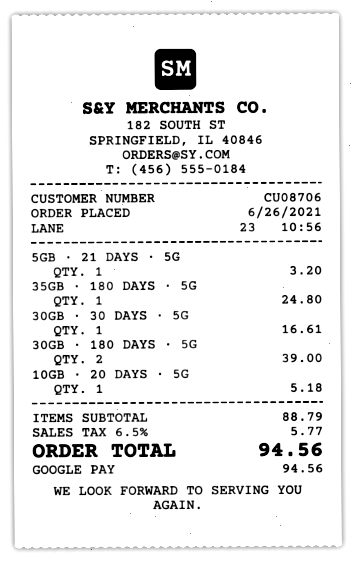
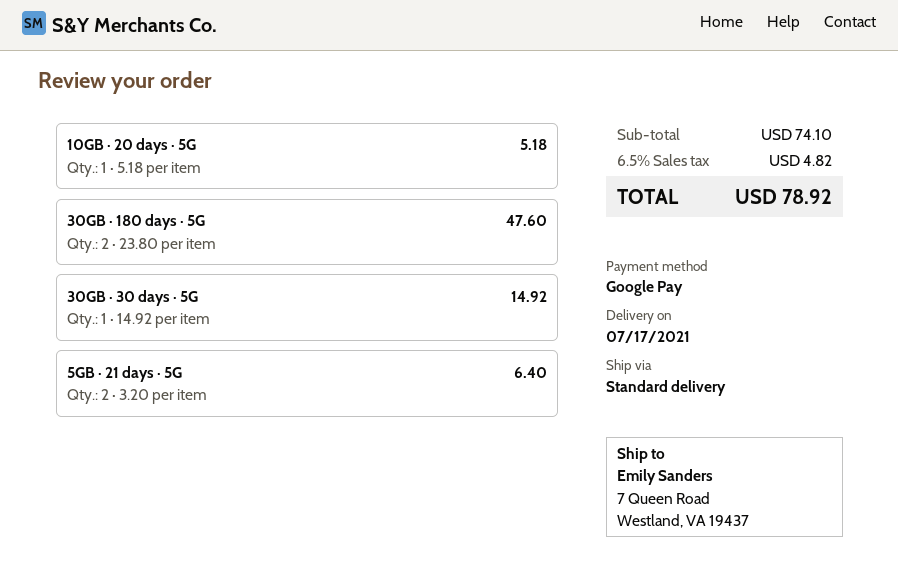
5GB · 21 DAYS · 5G: 1 for 3.20 -> 2 for 6.40
35GB · 180 DAYS · 5G: 1 for 24.80 -> none
30GB · 30 DAYS · 5G: 1 for 16.61 -> 1 for 14.92
30GB · 180 DAYS · 5G: 2 for 39.00 -> 2 for 47.60
subtotal: 88.79 -> 74.10
tax: 6.5% = 5.77 -> 6.5% = 4.82
total: 94.56 -> 78.92

